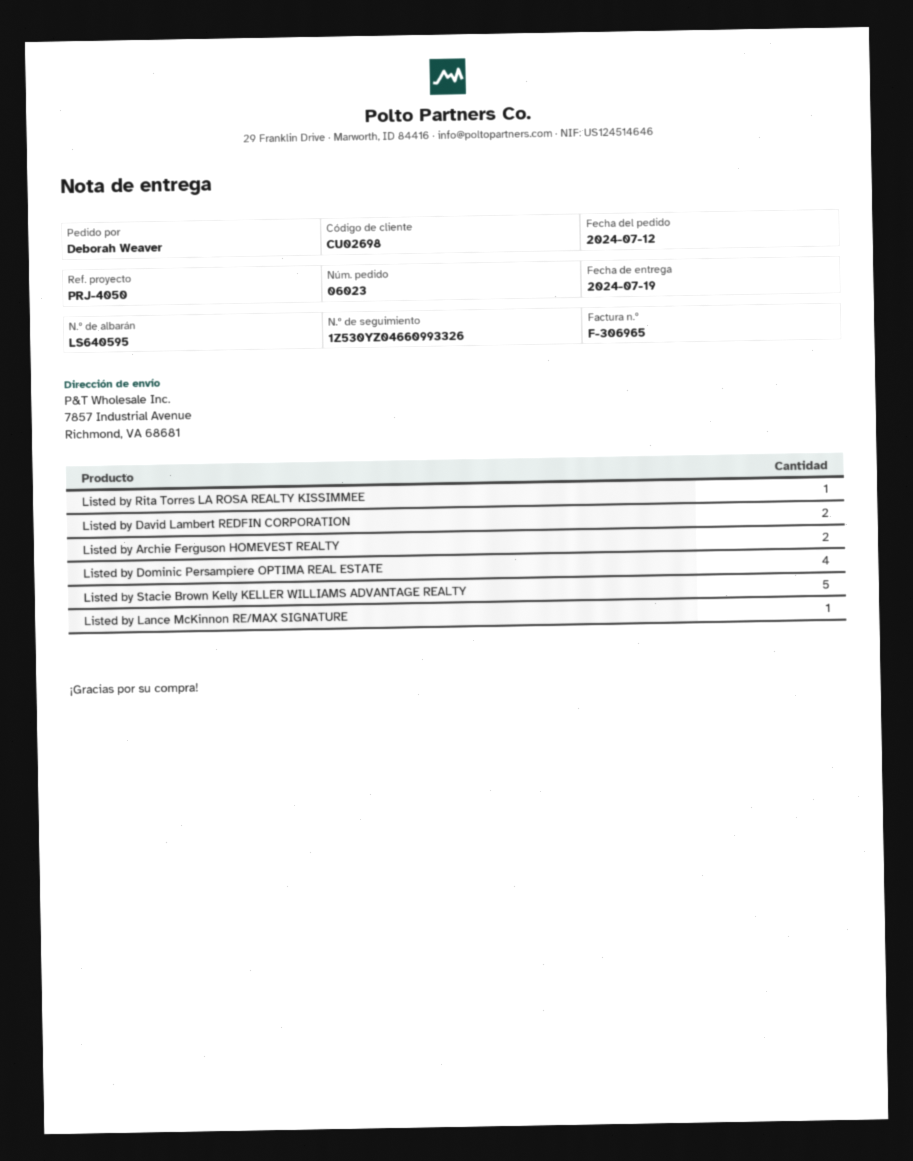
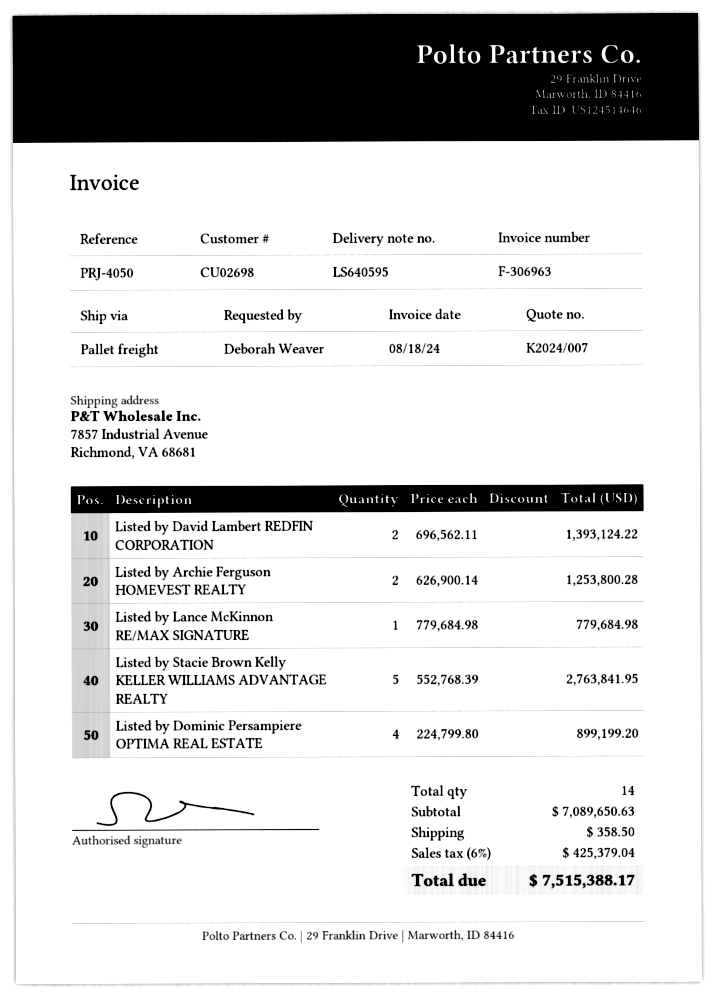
invoice number: F-306965 -> F-306963
Listed by Rita Torres LA ROSA REALTY KISSIMMEE: 1 -> none

